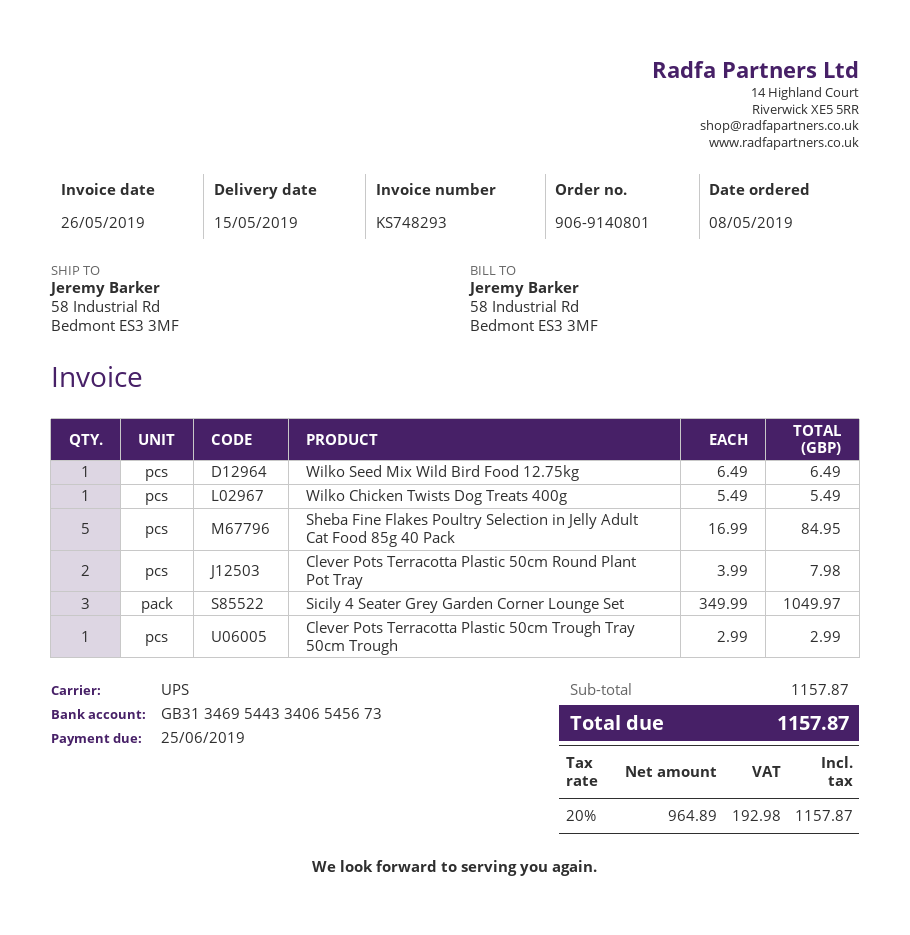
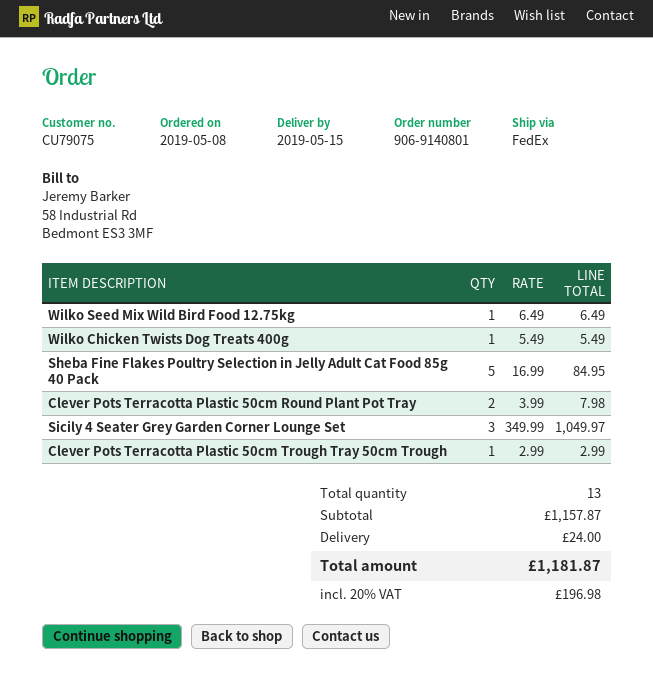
shipping method: UPS -> FedEx
shipping: none -> 24.00
tax: 20% = 192.98 -> 20% = 196.98
total: 1157.87 -> 1181.87

